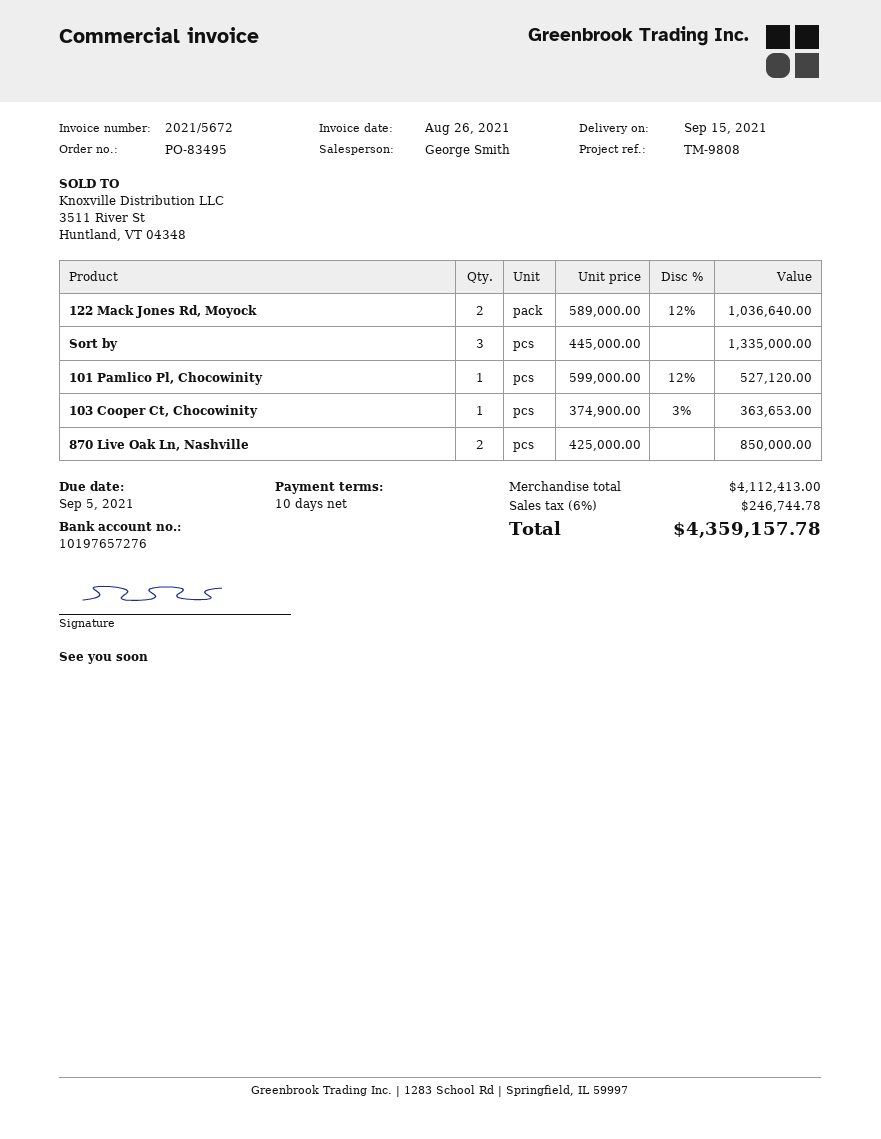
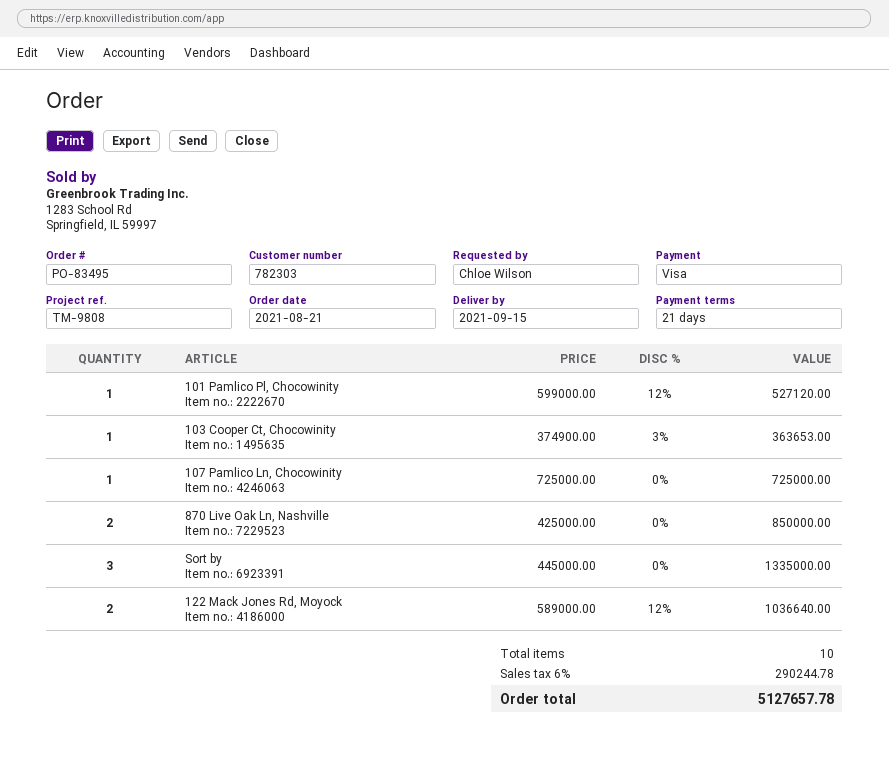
payment terms: 10 days -> 21 days
107 Pamlico Ln, Chocowinity: none -> 1 x 725000.00 = 725000.00
tax: 6% = 246744.78 -> 6% = 290244.78
total: 4359157.78 -> 5127657.78

